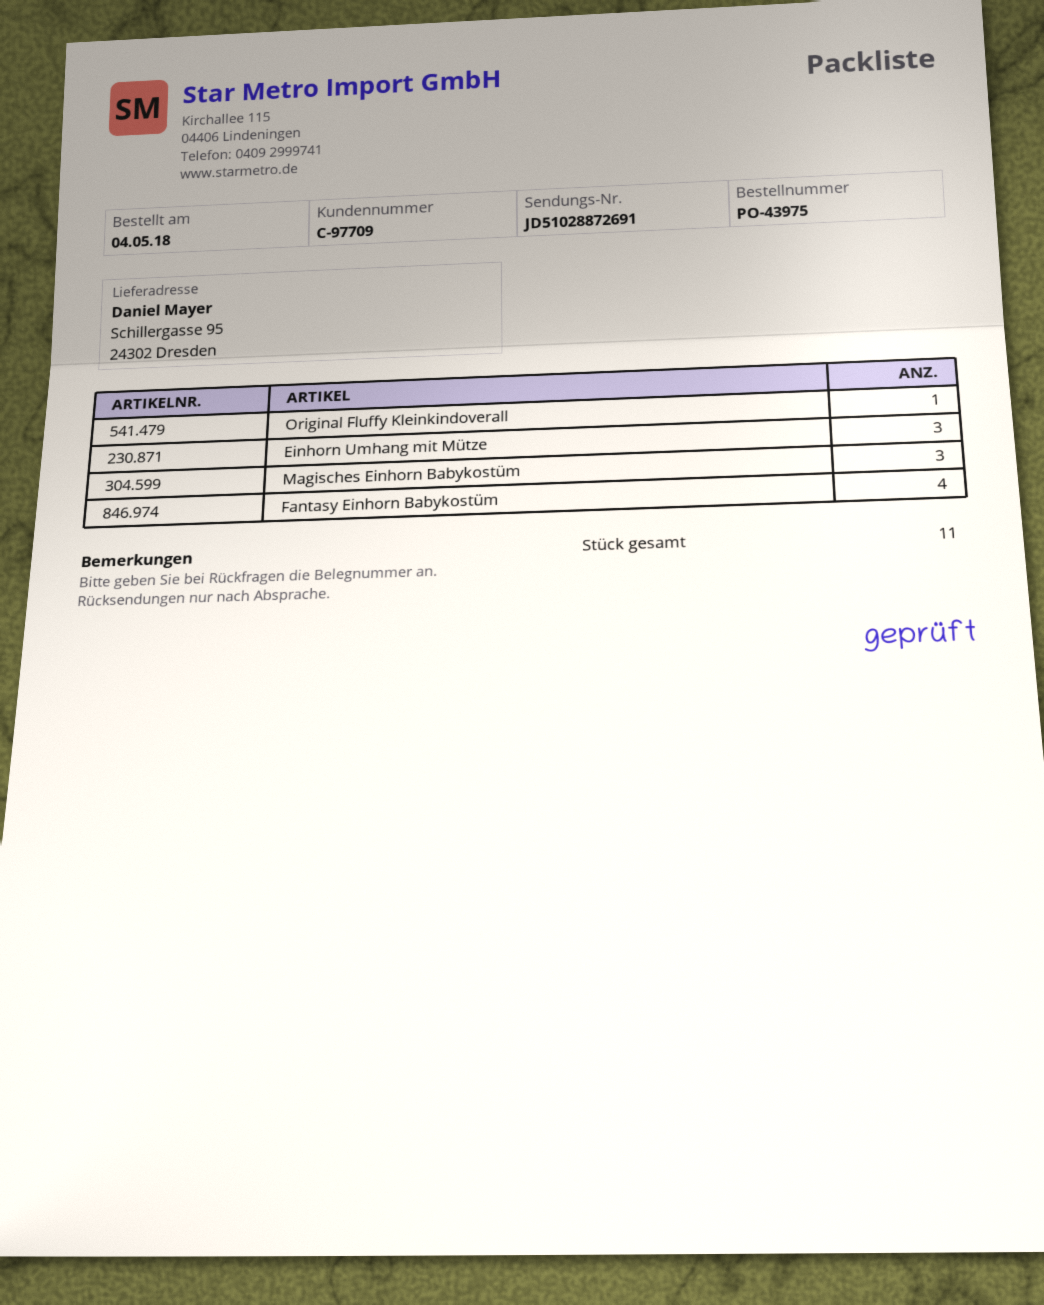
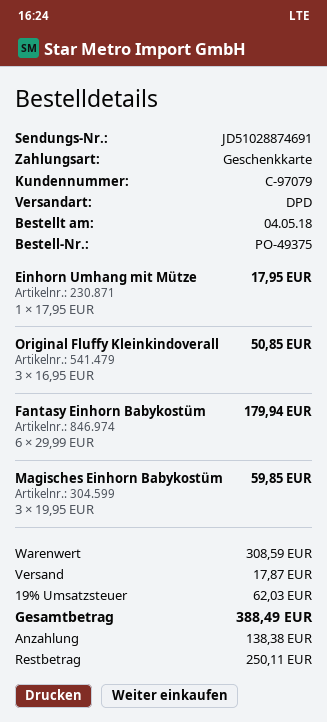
order number: PO-43975 -> PO-49375
customer number: C-97709 -> C-97079
tracking number: JD51028872691 -> JD51028874691
Original Fluffy Kleinkindoverall: 1 -> 3
Einhorn Umhang mit Mütze: 3 -> 1
Fantasy Einhorn Babykostüm: 4 -> 6

